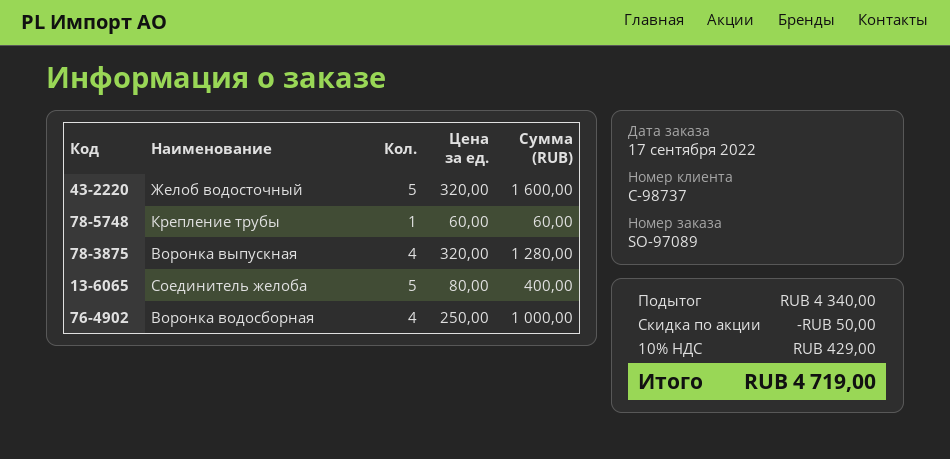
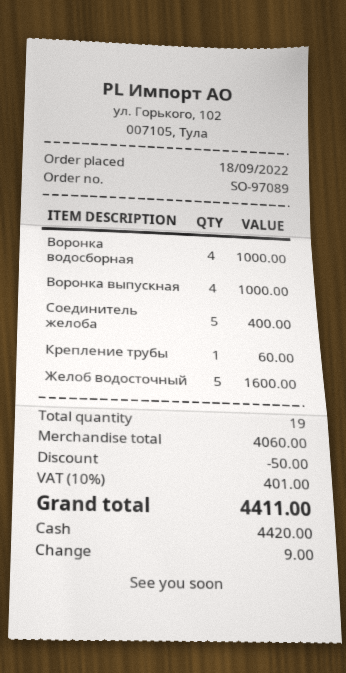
order date: 2022-09-17 -> 2022-09-18
Воронка выпускная: 4 for 1280.00 -> 4 for 1000.00
subtotal: 4340.00 -> 4060.00
tax: 10% = 429.00 -> 10% = 401.00
total: 4719.00 -> 4411.00

